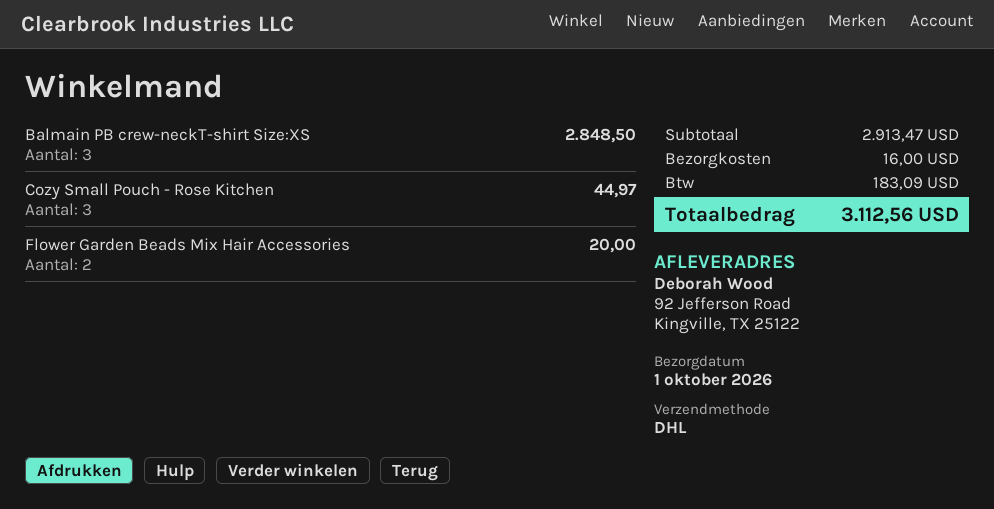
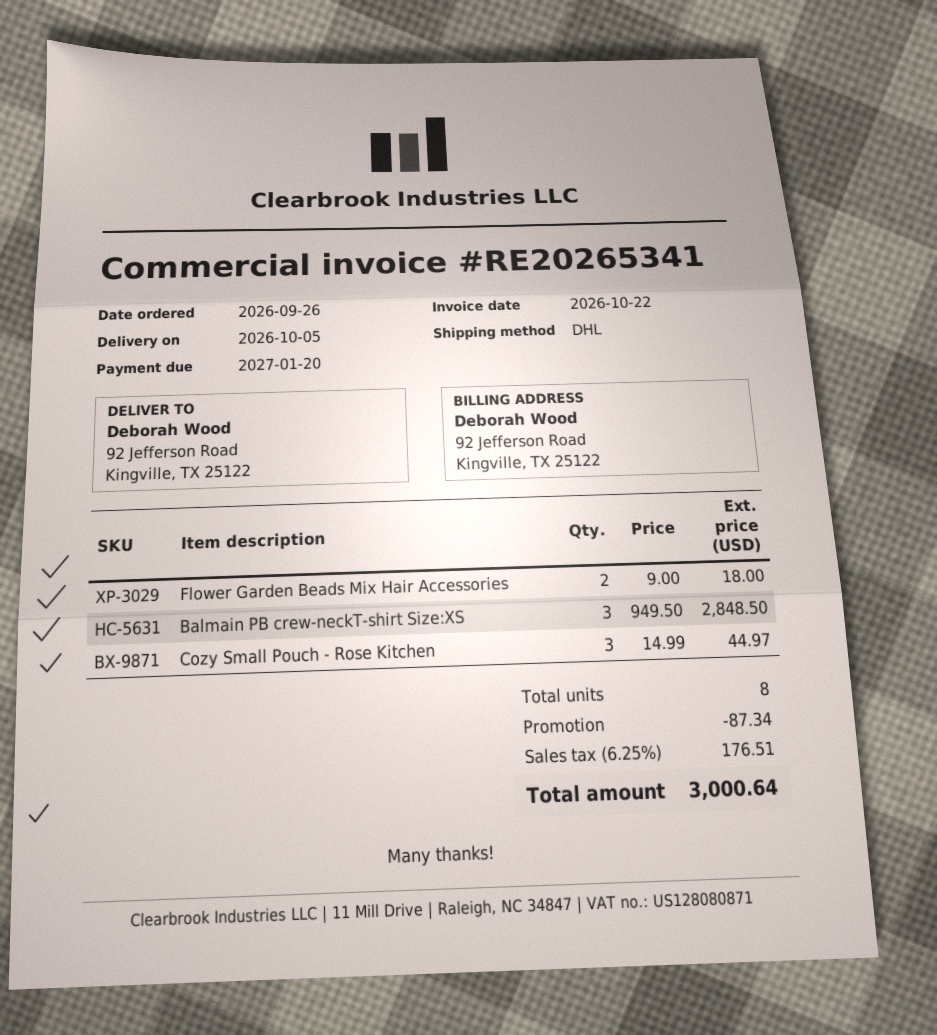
delivery date: 2026-10-01 -> 2026-10-05
Flower Garden Beads Mix Hair Accessories: 2 for 20.00 -> 2 for 18.00
discount: none -> 87.34
shipping: 16.00 -> none
tax: 183.09 -> 176.51
total: 3112.56 -> 3000.64

